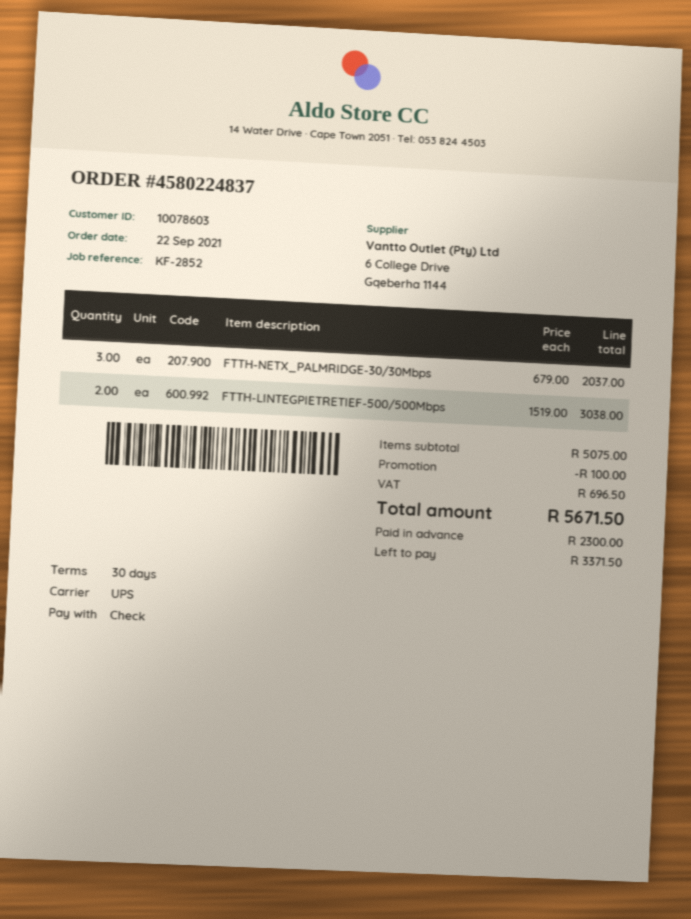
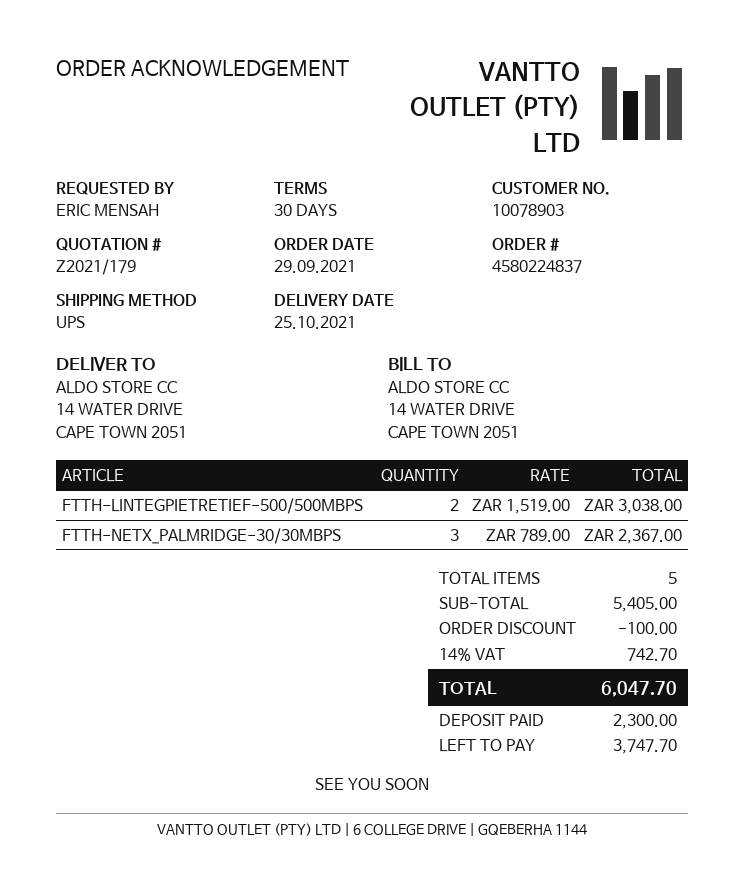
order date: 2021-09-22 -> 2021-09-29
customer number: 10078603 -> 10078903
FTTH-NETX_PALMRIDGE-30/30Mbps: 3 x 679.00 = 2037.00 -> 3 x 789.00 = 2367.00
subtotal: 5075.00 -> 5405.00
tax: 696.50 -> 742.70
total: 5671.50 -> 6047.70
balance: 3371.50 -> 3747.70

